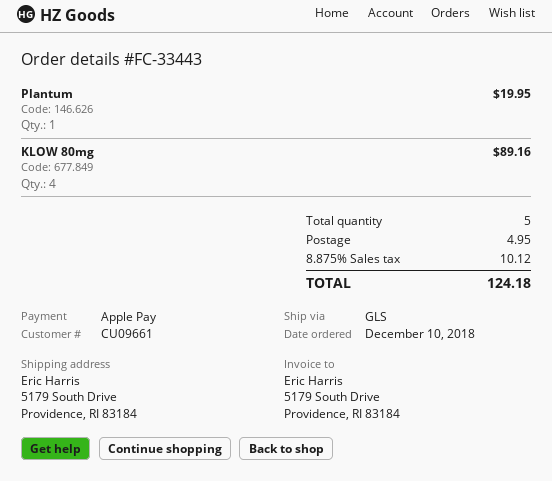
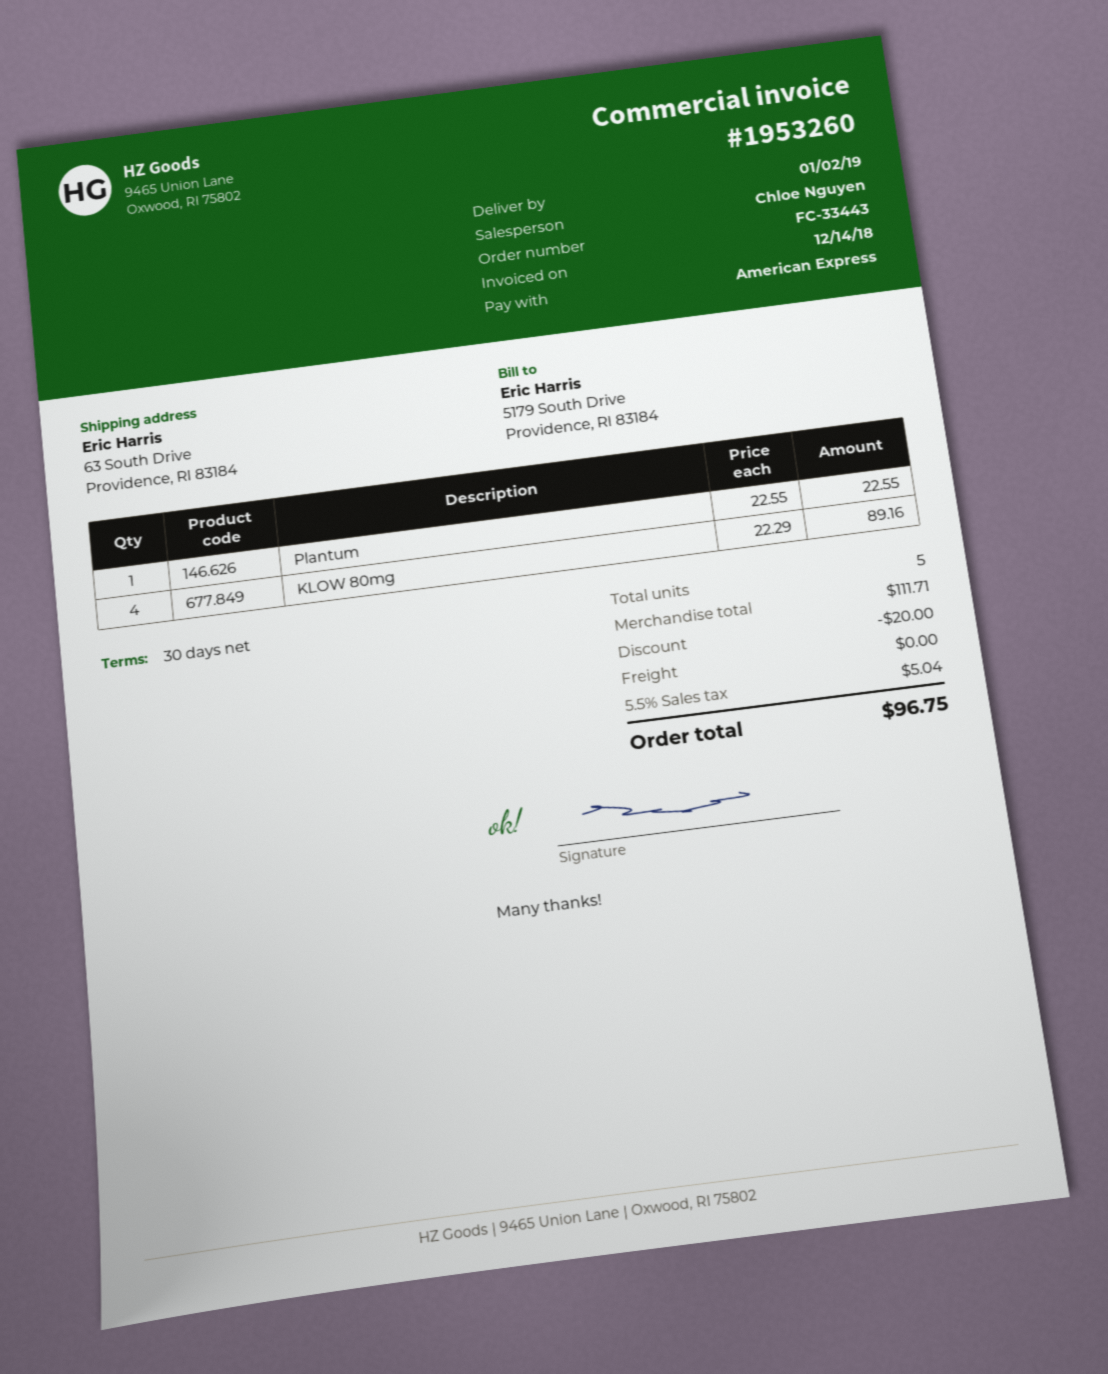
payment method: Apple Pay -> American Express
ship to: 5179 South Drive, Providence, RI 83184 -> 63 South Drive, Providence, RI 83184
Plantum: 1 for 19.95 -> 1 for 22.55
discount: none -> 20.00
shipping: 4.95 -> 0.00
tax: 8.875% = 10.12 -> 5.5% = 5.04
total: 124.18 -> 96.75

